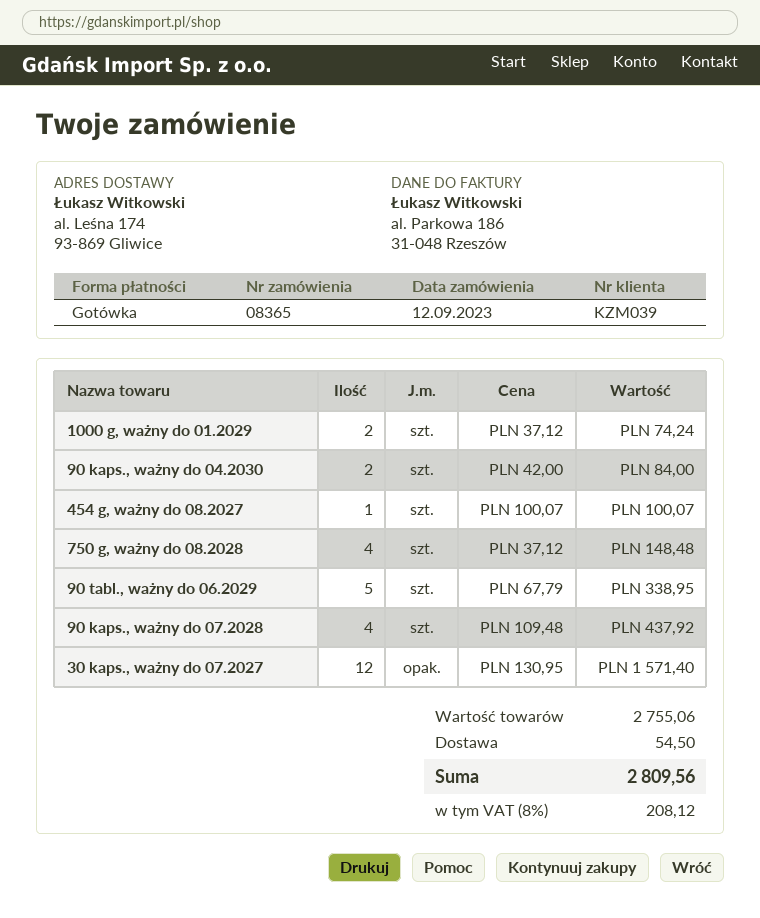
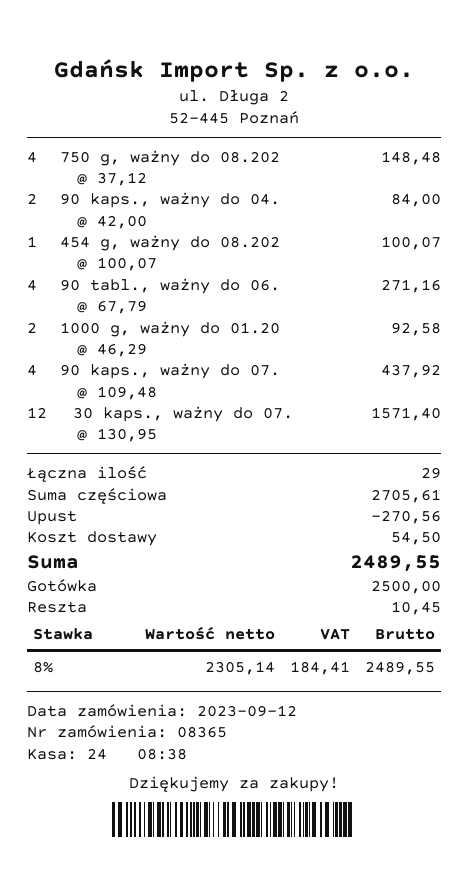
1000 g, ważny do 01.2029: 2 x 37.12 = 74.24 -> 2 x 46.29 = 92.58
90 tabl., ważny do 06.2029: 5 x 67.79 = 338.95 -> 4 x 67.79 = 271.16
subtotal: 2755.06 -> 2705.61
discount: none -> 270.56
tax: 8% = 208.12 -> 8% = 184.41
total: 2809.56 -> 2489.55

